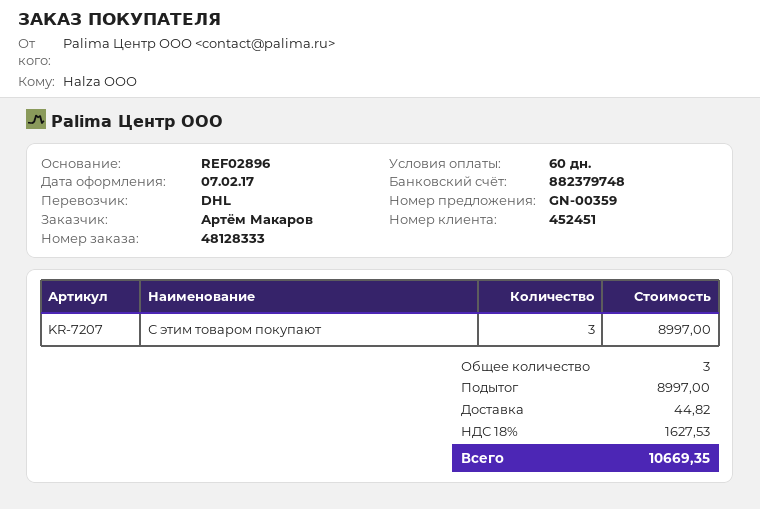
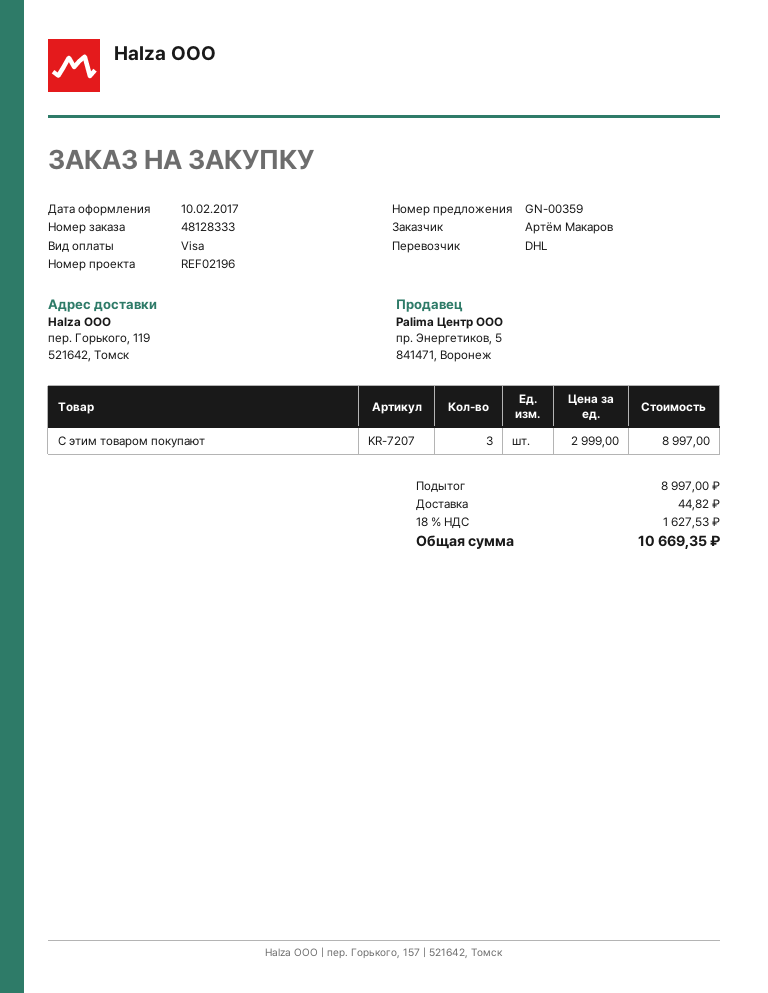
order date: 2017-02-07 -> 2017-02-10
reference: REF02896 -> REF02196

